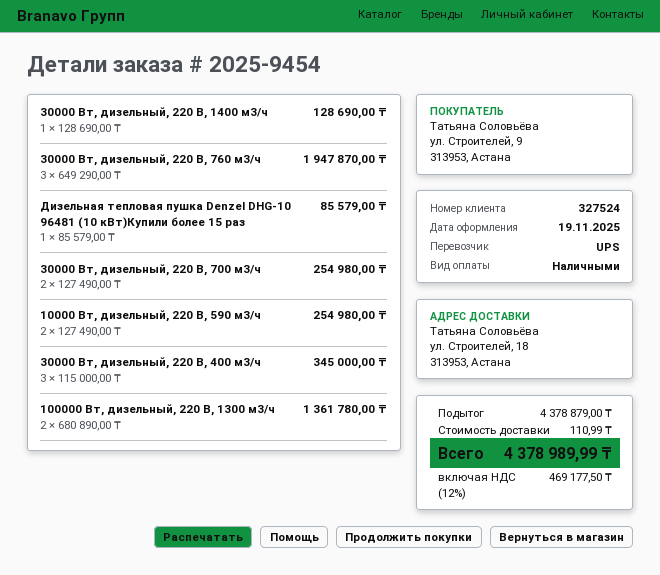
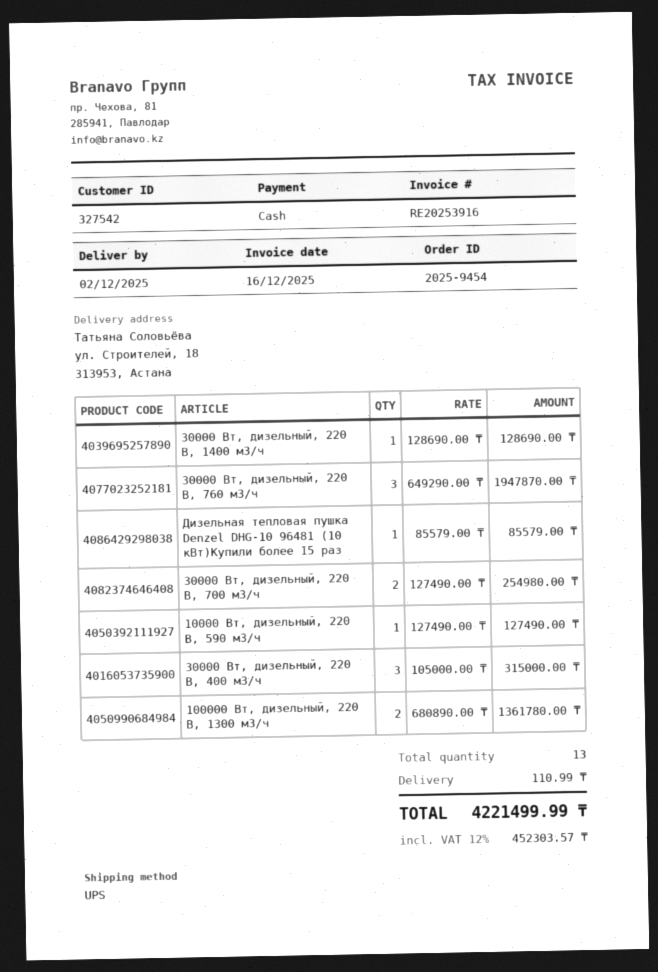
customer number: 327524 -> 327542
10000 Вт, дизельный, 220 В, 590 м3/ч: 2 x 127490.00 = 254980.00 -> 1 x 127490.00 = 127490.00
30000 Вт, дизельный, 220 В, 400 м3/ч: 3 x 115000.00 = 345000.00 -> 3 x 105000.00 = 315000.00
tax: 12% = 469177.50 -> 12% = 452303.57
total: 4378989.99 -> 4221499.99

